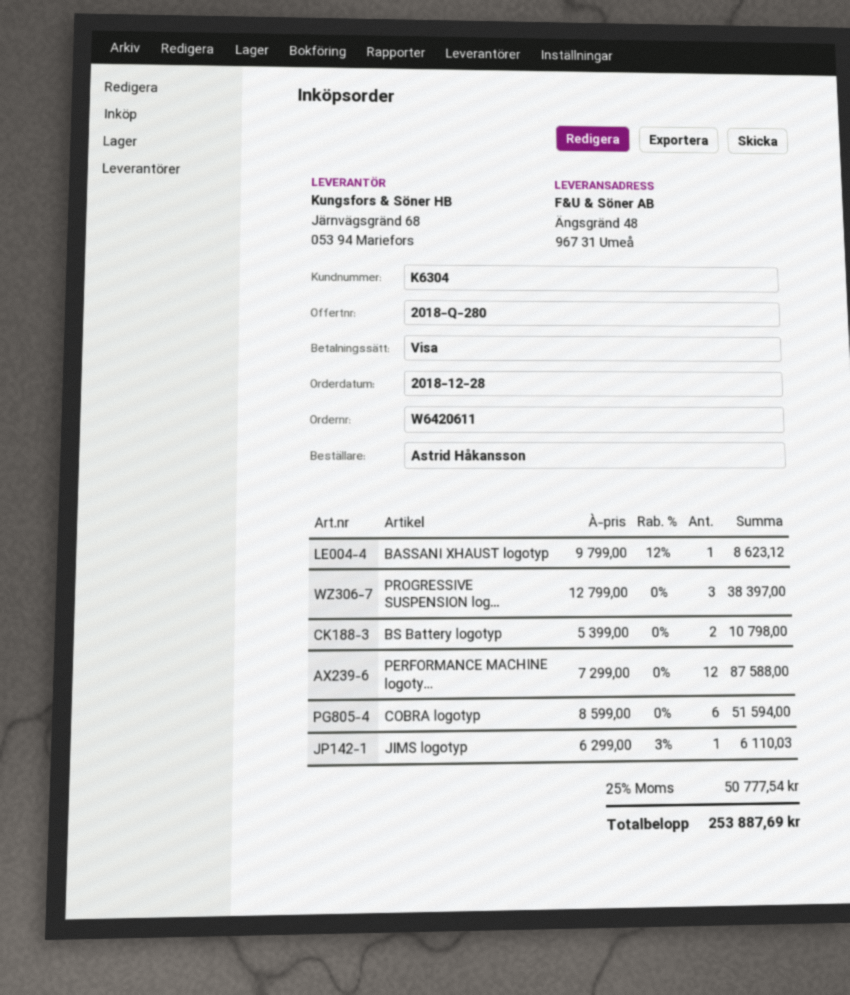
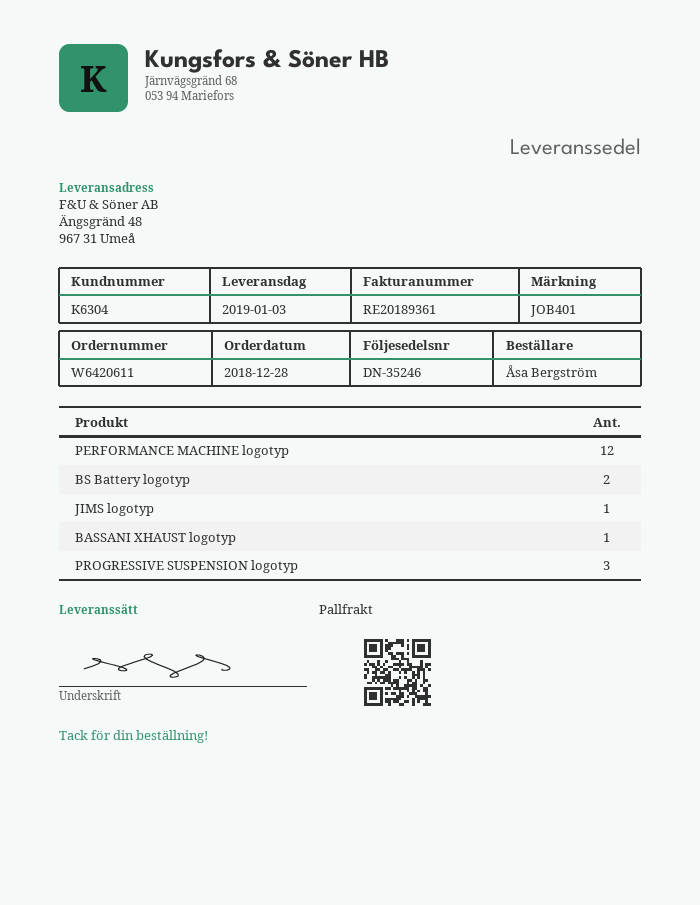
ordered by: Astrid Håkansson -> Åsa Bergström
COBRA logotyp: 6 -> none

